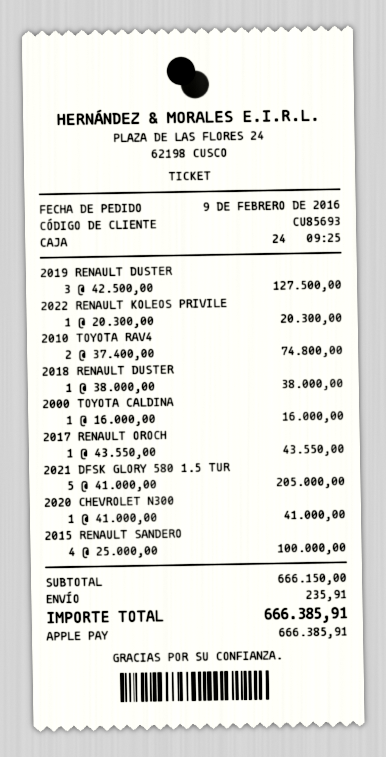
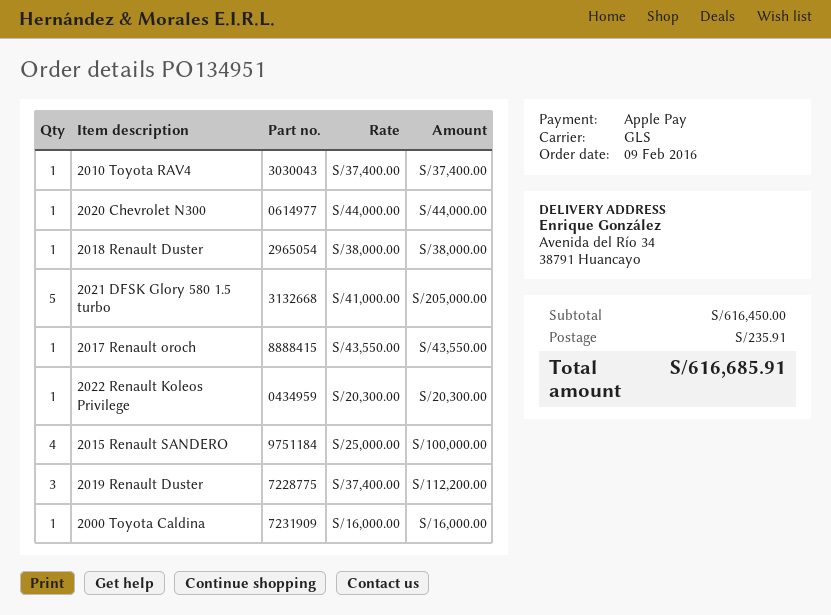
2019 RENAULT DUSTER: 3 x 42500.00 = 127500.00 -> 3 x 37400.00 = 112200.00
2010 TOYOTA RAV4: 2 x 37400.00 = 74800.00 -> 1 x 37400.00 = 37400.00
2020 CHEVROLET N300: 1 x 41000.00 = 41000.00 -> 1 x 44000.00 = 44000.00
subtotal: 666150.00 -> 616450.00
total: 666385.91 -> 616685.91

